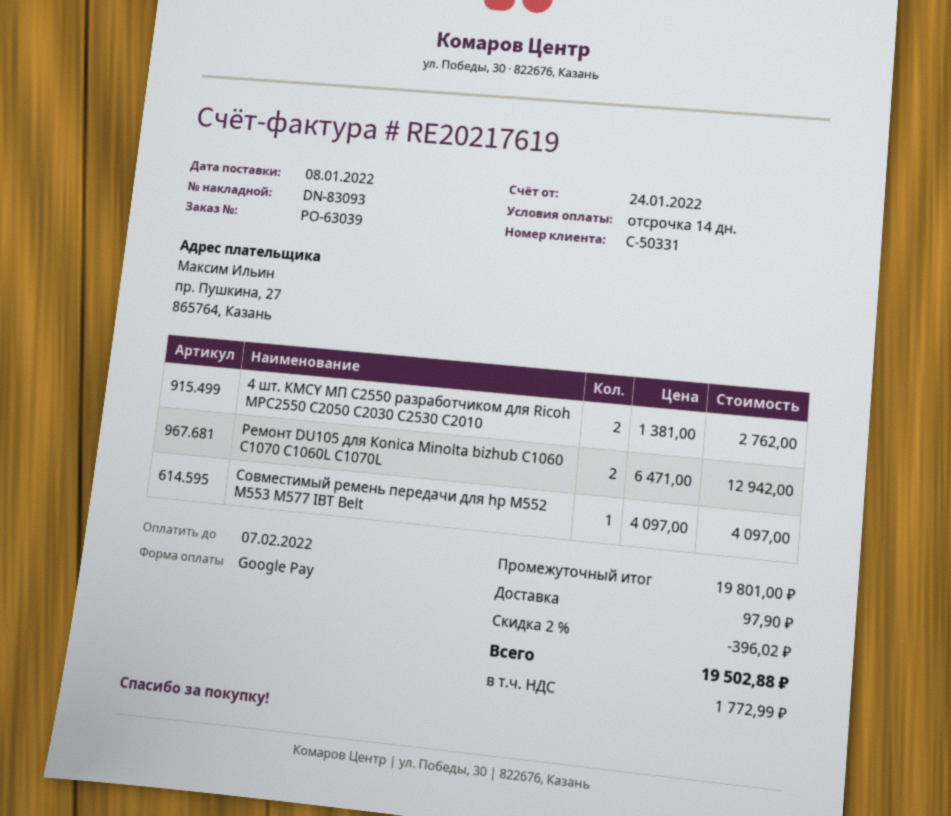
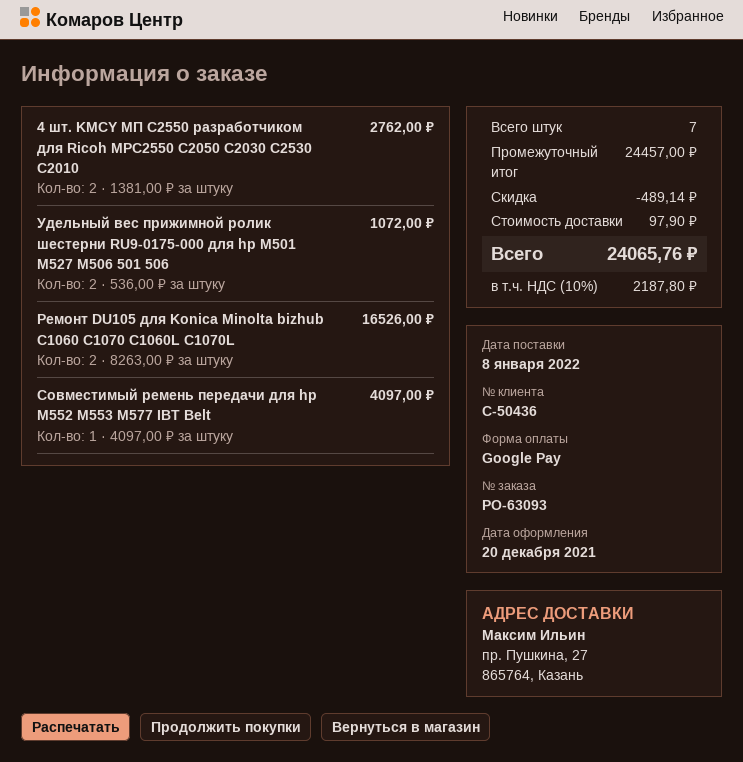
order number: PO-63039 -> PO-63093
customer number: C-50331 -> C-50436
Ремонт DU105 для Konica Minolta bizhub C1060 C1070 C1060L C1070L: 2 x 6471.00 = 12942.00 -> 2 x 8263.00 = 16526.00
Удельный вес прижимной ролик шестерни RU9-0175-000 для hp M501 M527 M506 501 506: none -> 2 x 536.00 = 1072.00
subtotal: 19801.00 -> 24457.00
discount: 396.02 -> 489.14
tax: 1772.99 -> 2187.80
total: 19502.88 -> 24065.76

